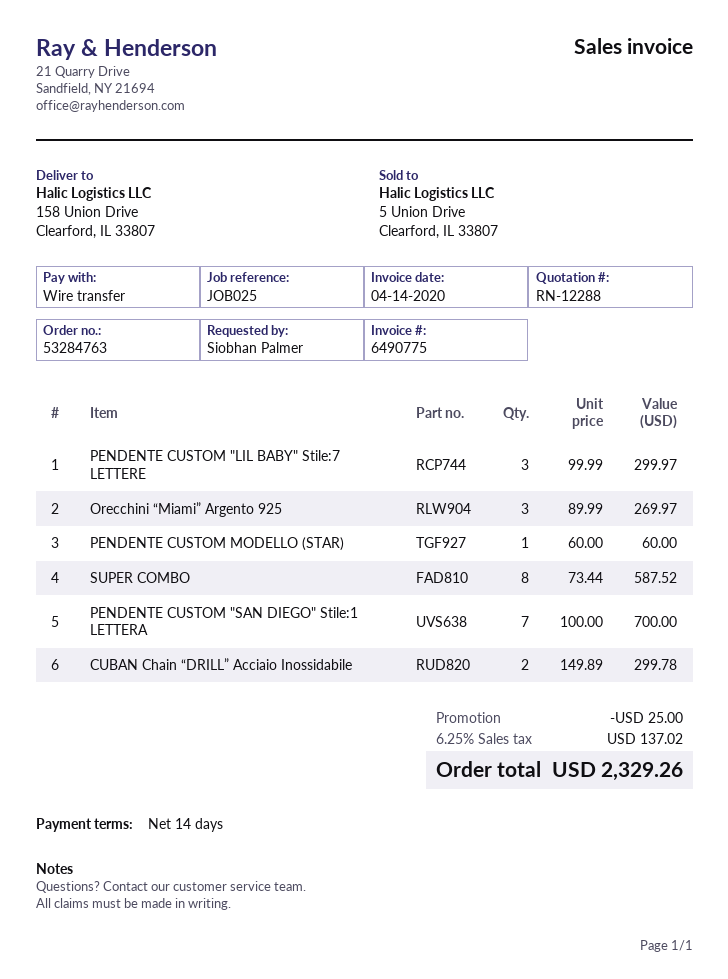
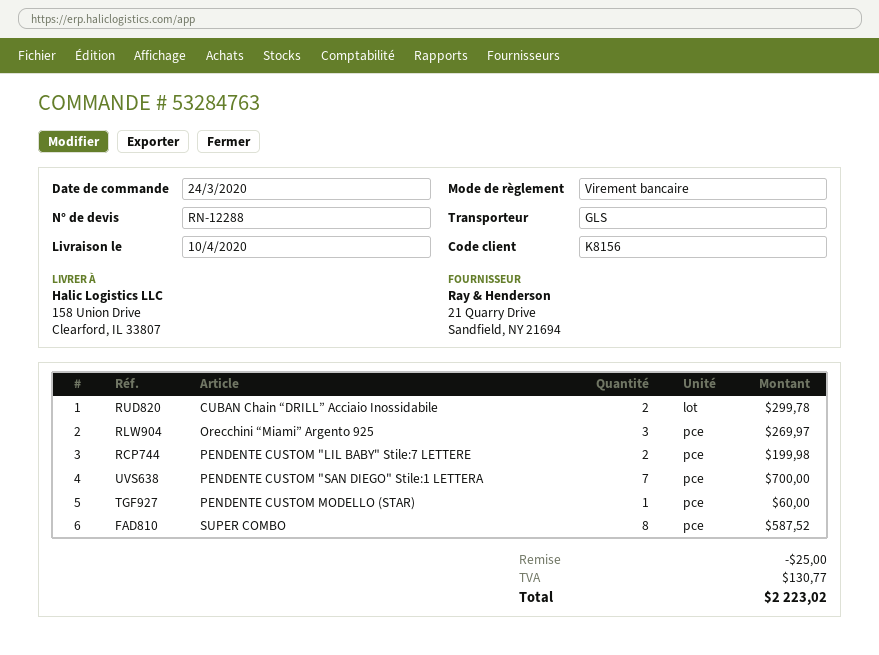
PENDENTE CUSTOM "LIL BABY" Stile:7 LETTERE: 3 for 299.97 -> 2 for 199.98
tax: 137.02 -> 130.77
total: 2329.26 -> 2223.02

